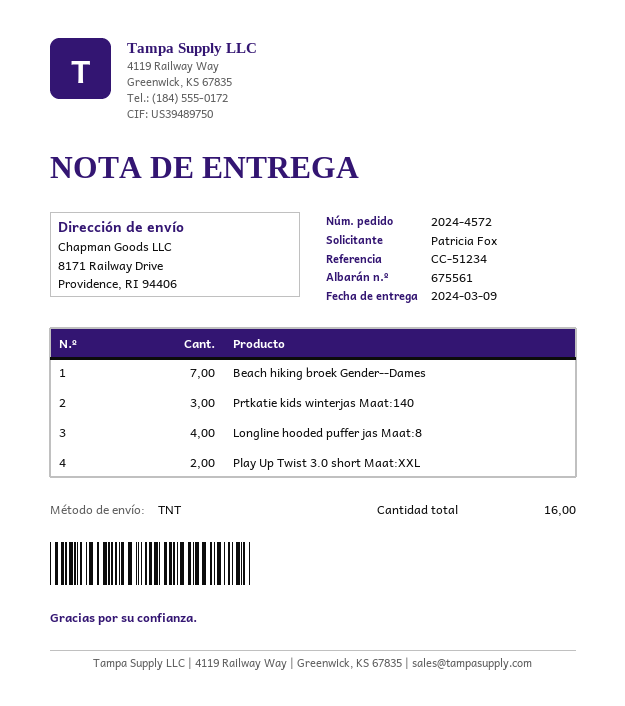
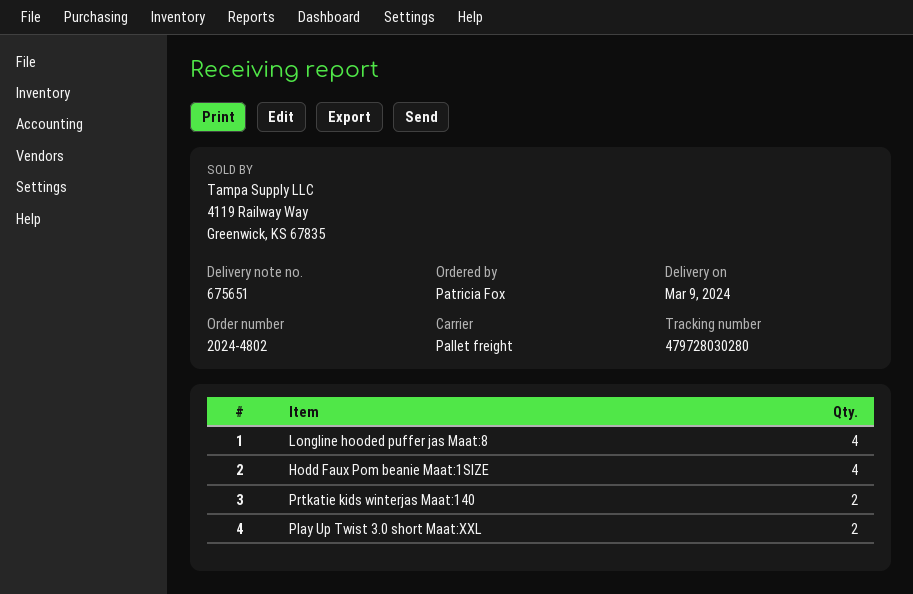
order number: 2024-4572 -> 2024-4802
delivery note number: 675561 -> 675651
shipping method: TNT -> pallet freight
Beach hiking broek Gender--Dames: 7 -> none
Prtkatie kids winterjas Maat:140: 3 -> 2
Hodd Faux Pom beanie Maat:1SIZE: none -> 4

